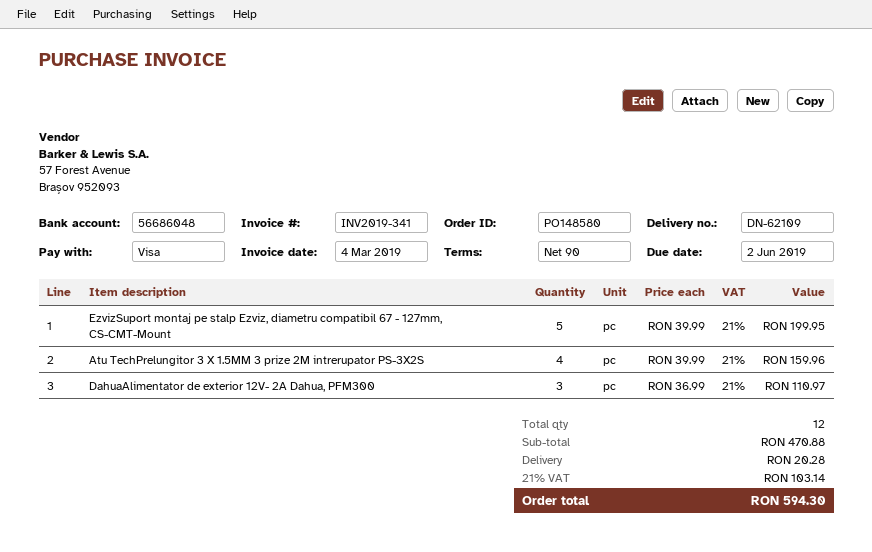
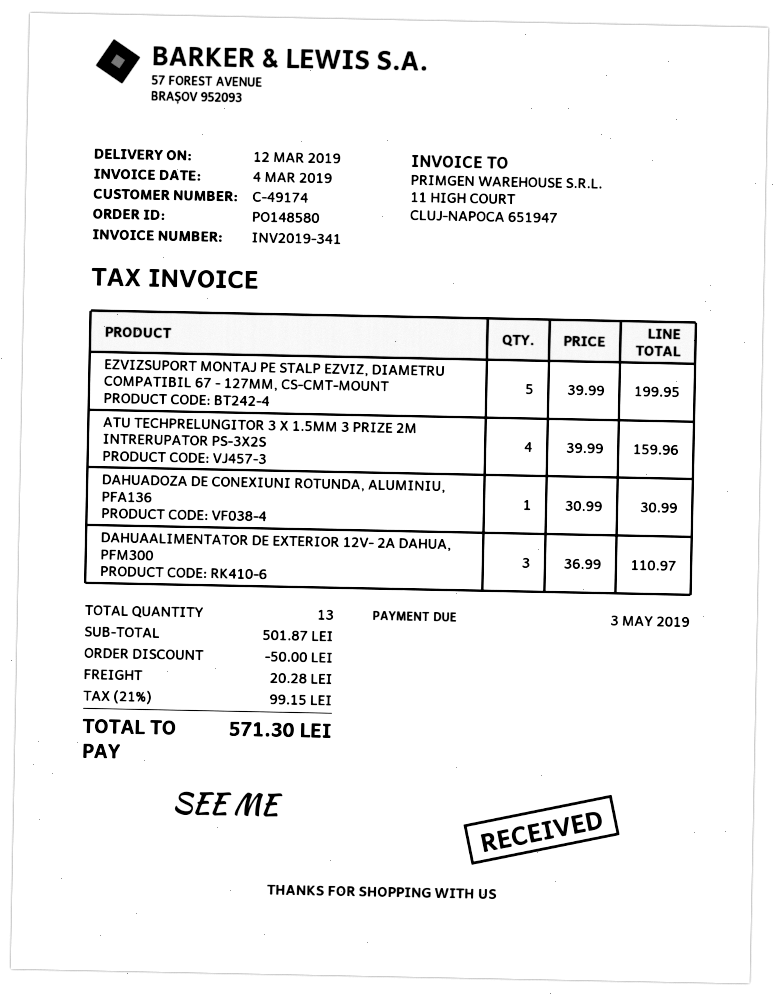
due date: 2019-06-02 -> 2019-05-03
DAHUADOZA DE CONEXIUNI ROTUNDA, ALUMINIU, PFA136: none -> 1 x 30.99 = 30.99
total quantity: 12 -> 13
subtotal: 470.88 -> 501.87
discount: none -> 50.00
tax: 21% = 103.14 -> 21% = 99.15
total: 594.30 -> 571.30

